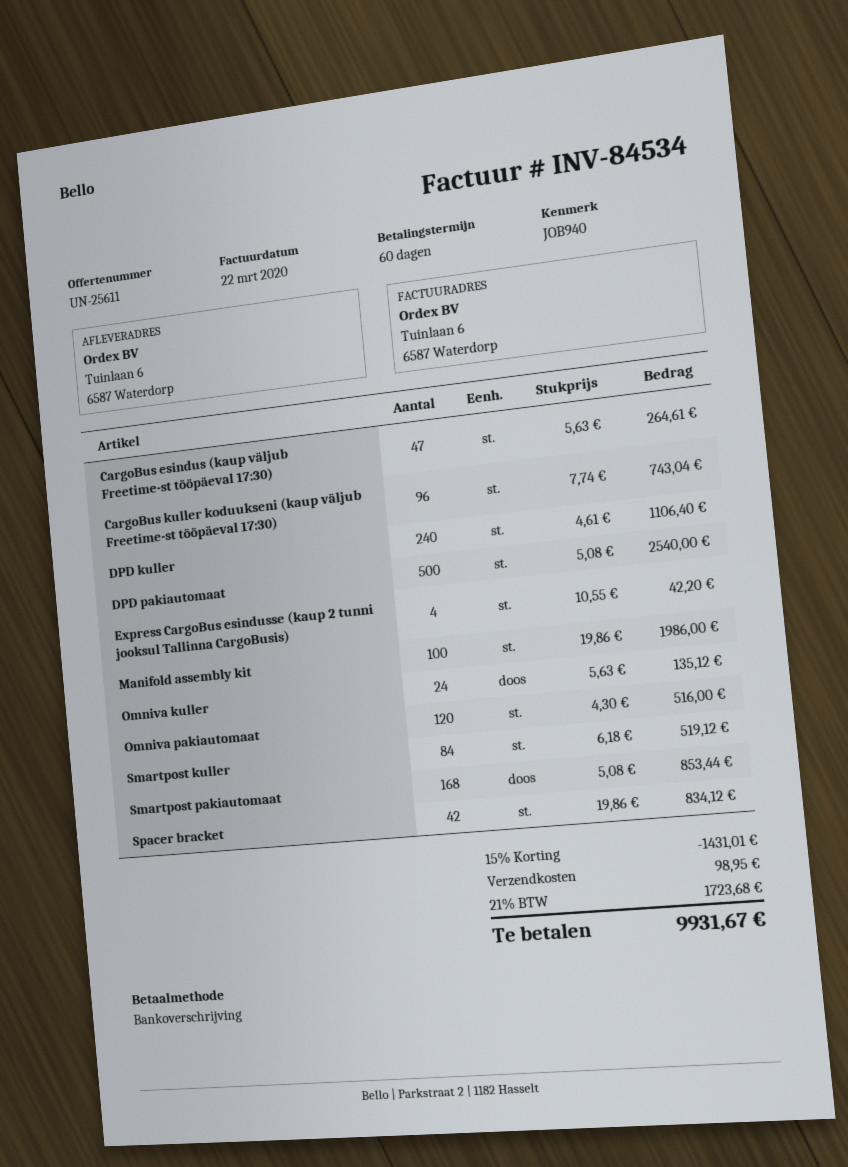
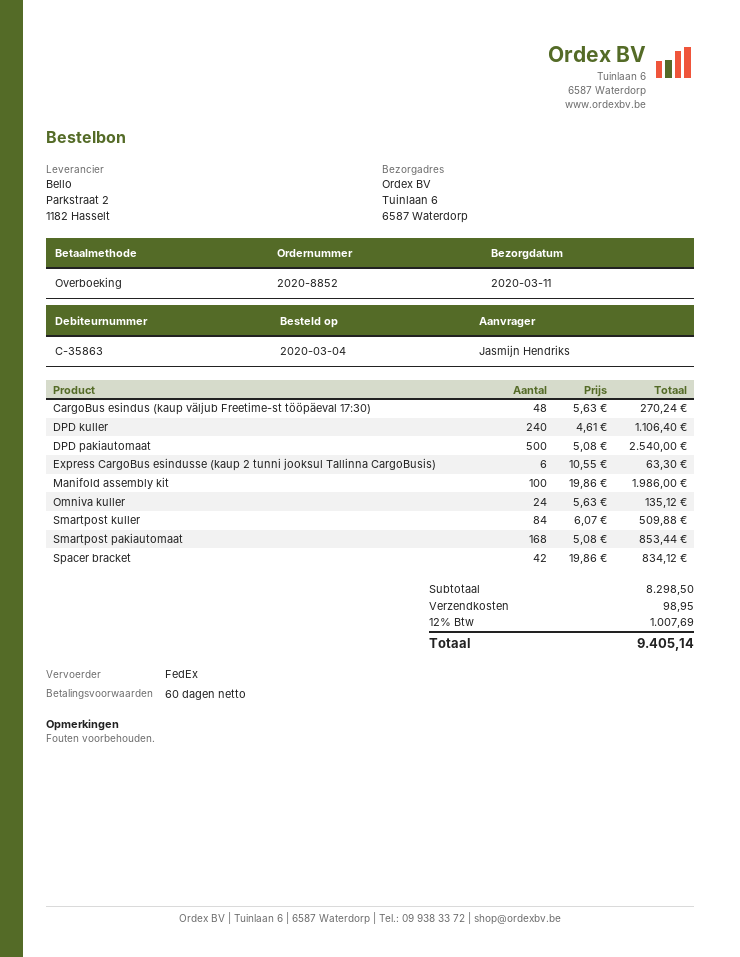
CargoBus esindus (kaup väljub Freetime-st tööpäeval 17:30): 47 x 5.63 = 264.61 -> 48 x 5.63 = 270.24
CargoBus kuller koduukseni (kaup väljub Freetime-st tööpäeval 17:30): 96 x 7.74 = 743.04 -> none
Express CargoBus esindusse (kaup 2 tunni jooksul Tallinna CargoBusis): 4 x 10.55 = 42.20 -> 6 x 10.55 = 63.30
Omniva pakiautomaat: 120 x 4.30 = 516.00 -> none
Smartpost kuller: 84 x 6.18 = 519.12 -> 84 x 6.07 = 509.88
discount: 15% = 1431.01 -> none
tax: 21% = 1723.68 -> 12% = 1007.69
total: 9931.67 -> 9405.14

